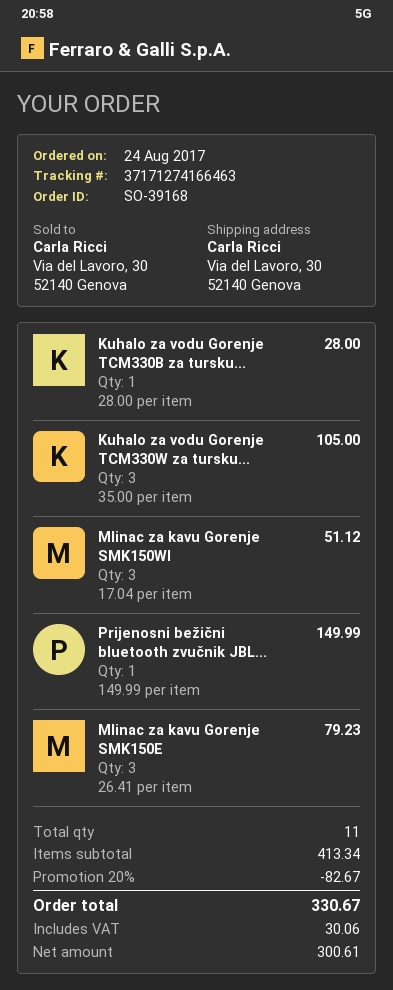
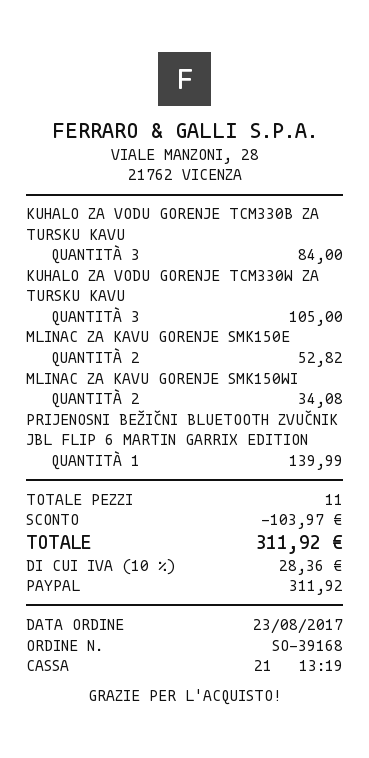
order date: 2017-08-24 -> 2017-08-23
Kuhalo za vodu Gorenje TCM330B za tursku...: 1 for 28.00 -> 3 for 84.00
Mlinac za kavu Gorenje SMK150WI: 3 for 51.12 -> 2 for 34.08
Prijenosni bežični bluetooth zvučnik JBL...: 1 for 149.99 -> 1 for 139.99
Mlinac za kavu Gorenje SMK150E: 3 for 79.23 -> 2 for 52.82
discount: 82.67 -> 103.97
tax: 30.06 -> 28.36
total: 330.67 -> 311.92

